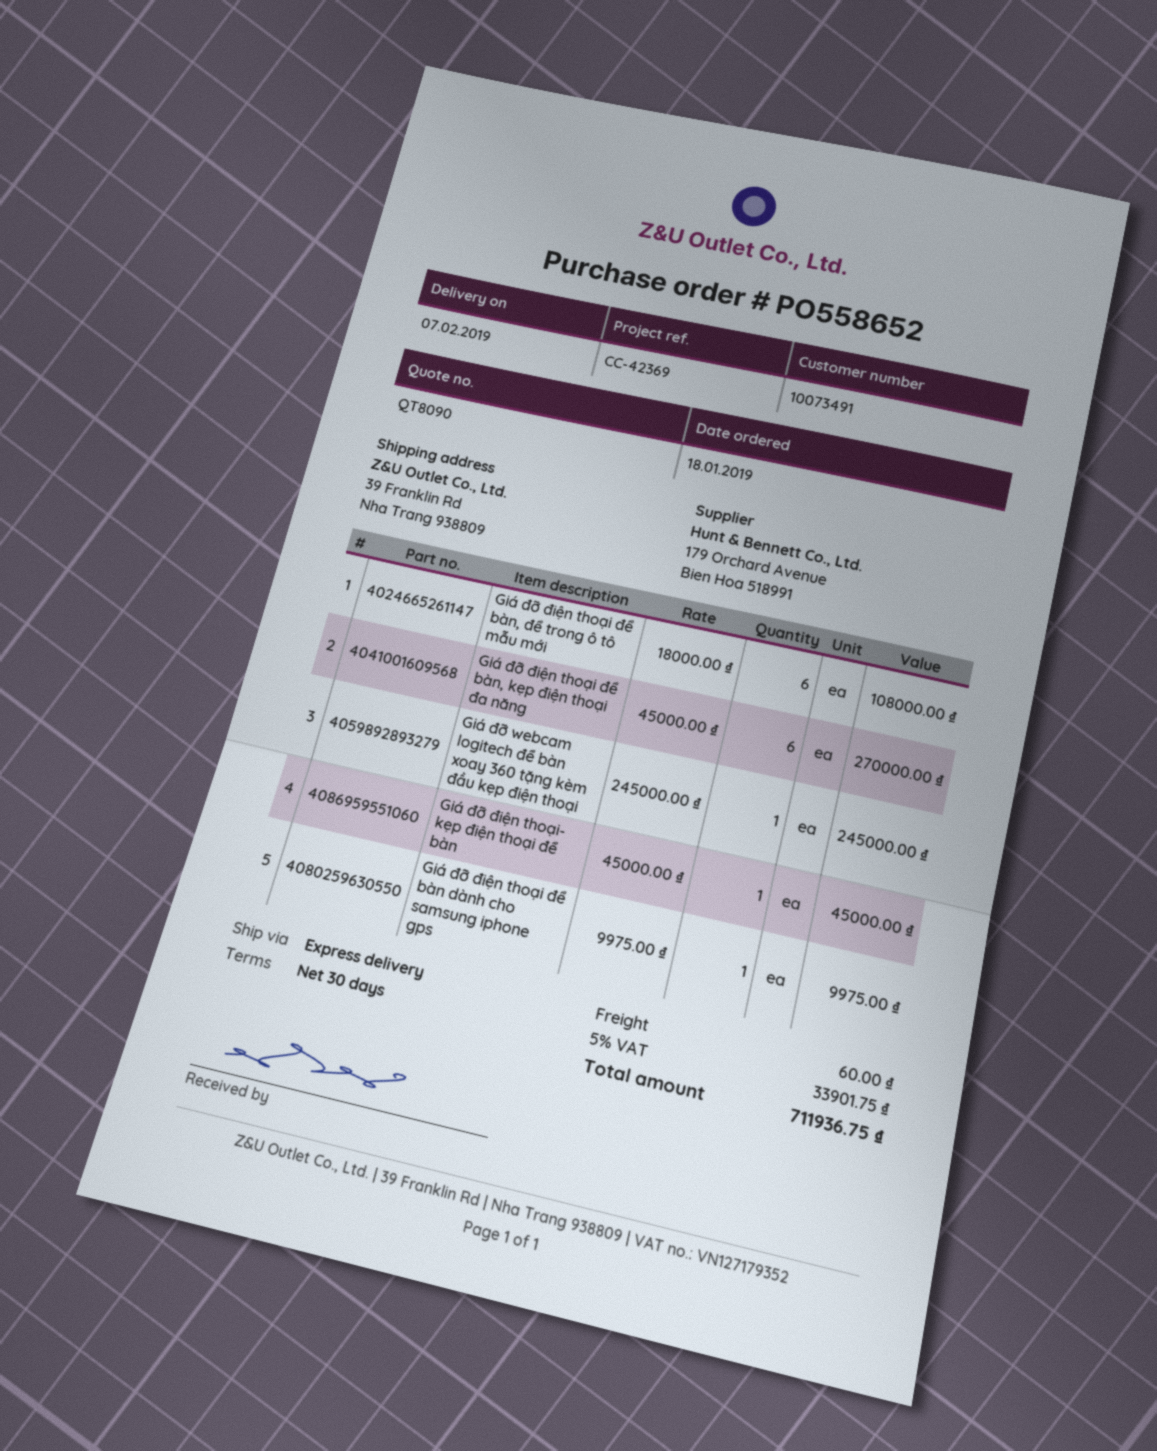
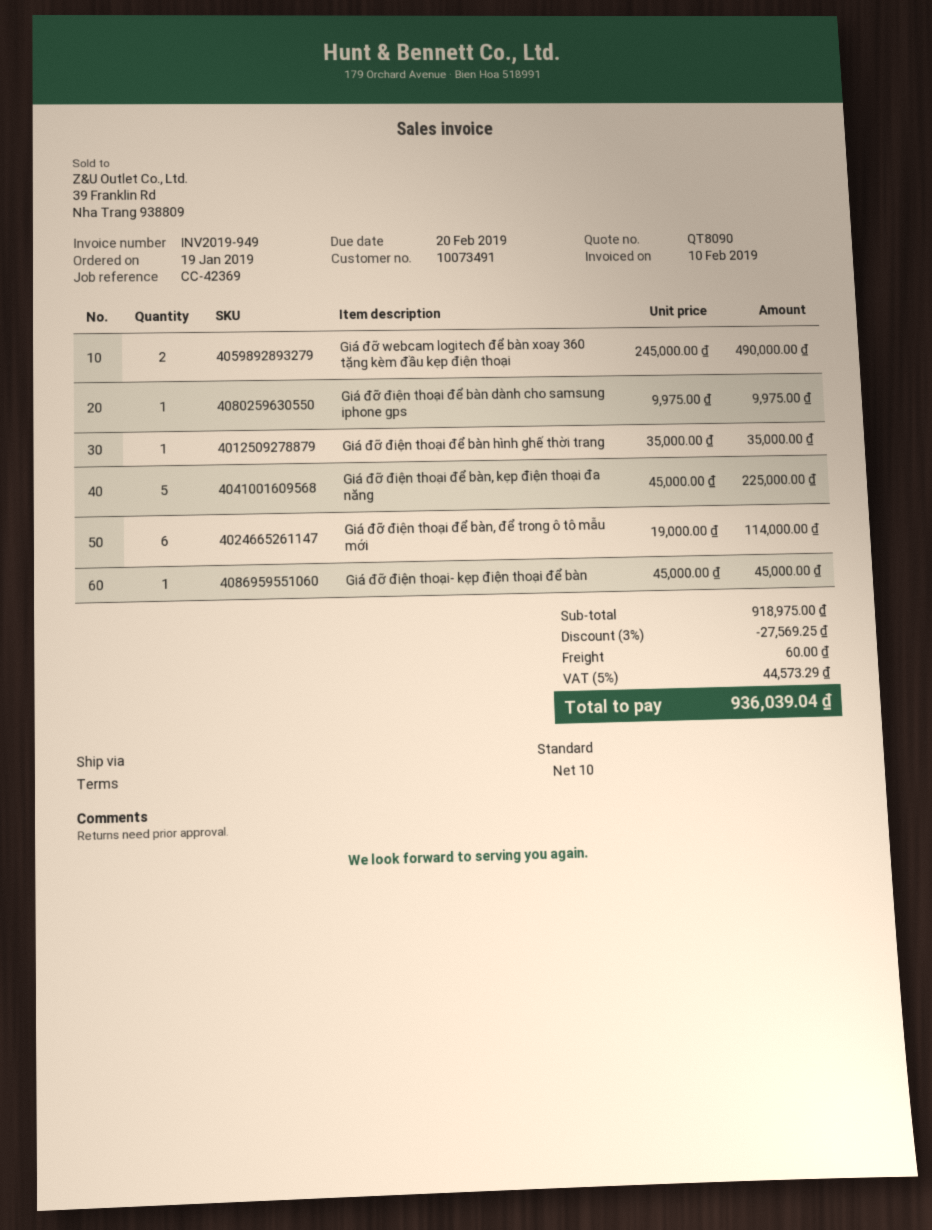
order date: 2019-01-18 -> 2019-01-19
payment terms: 30 days -> 10 days
shipping method: express -> standard
Giá đỡ điện thoại để bàn, để trong ô tô mẫu mới: 6 x 18000.00 = 108000.00 -> 6 x 19000.00 = 114000.00
Giá đỡ điện thoại để bàn, kẹp điện thoại đa năng: 6 x 45000.00 = 270000.00 -> 5 x 45000.00 = 225000.00
Giá đỡ webcam logitech để bàn xoay 360 tặng kèm đầu kẹp điện thoại: 1 x 245000.00 = 245000.00 -> 2 x 245000.00 = 490000.00
Giá đỡ điện thoại để bàn hình ghế thời trang: none -> 1 x 35000.00 = 35000.00
discount: none -> 3% = 27569.25
tax: 5% = 33901.75 -> 5% = 44573.29
total: 711936.75 -> 936039.04

